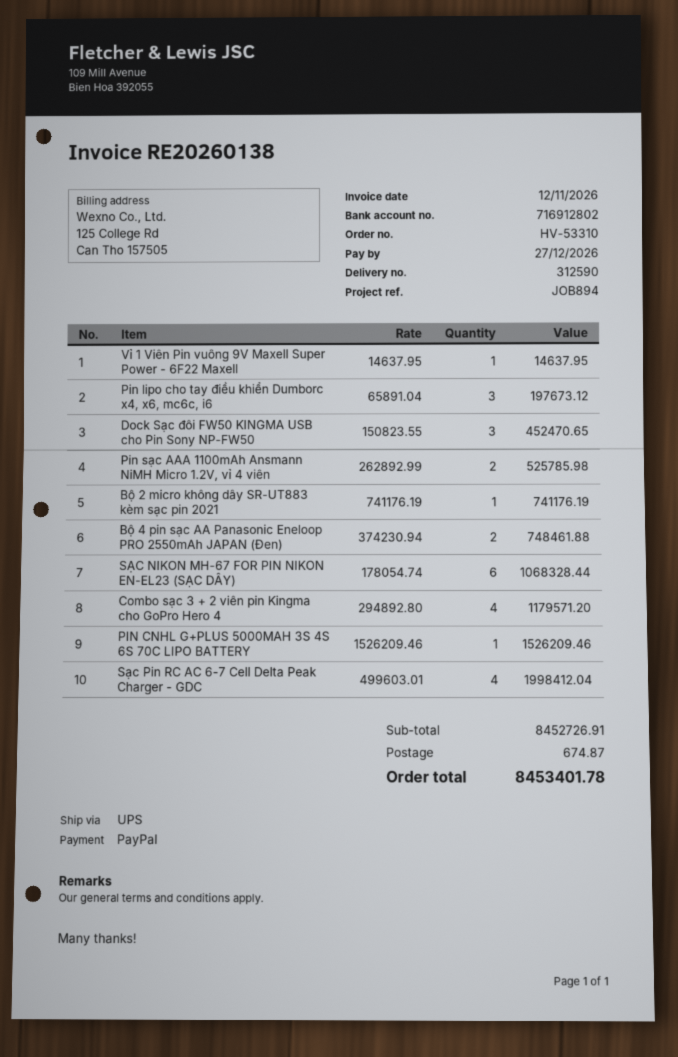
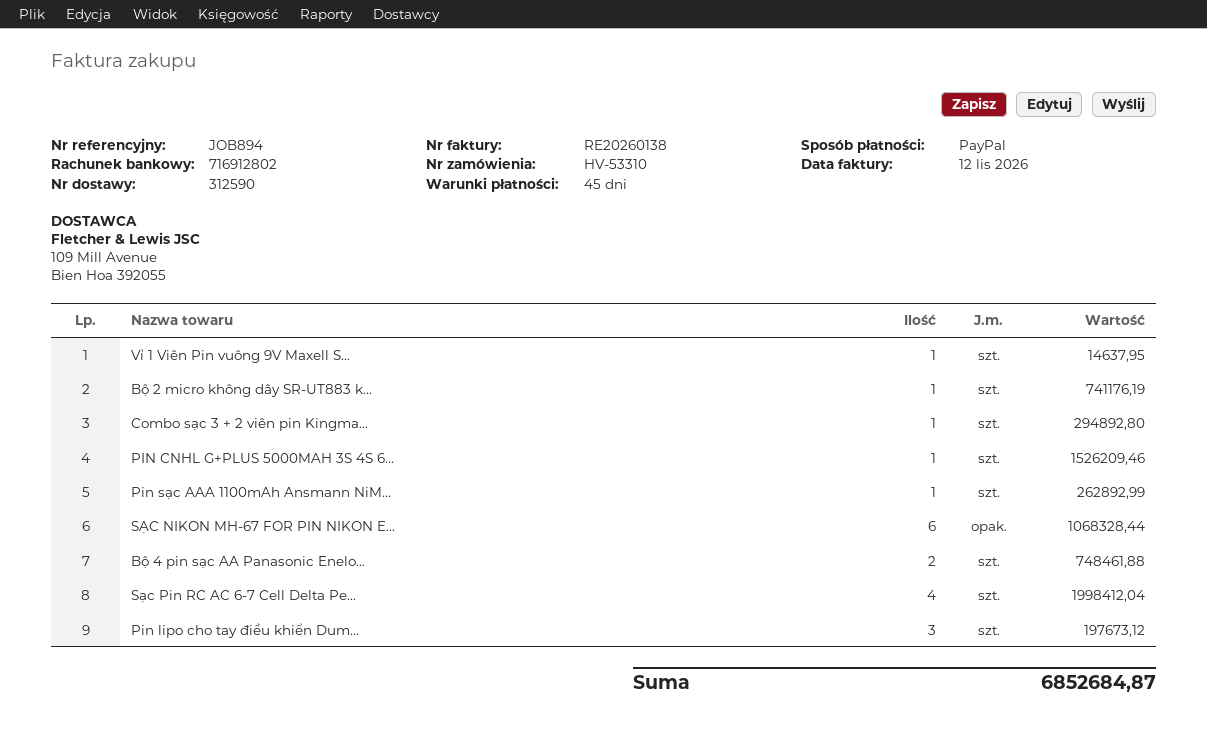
Dock Sạc đôi FW50 KINGMA USB cho Pin Sony NP-FW50: 3 for 452470.65 -> none
Pin sạc AAA 1100mAh Ansmann NiMH Micro 1.2V, vỉ 4 viên: 2 for 525785.98 -> 1 for 262892.99
Combo sạc 3 + 2 viên pin Kingma cho GoPro Hero 4: 4 for 1179571.20 -> 1 for 294892.80
shipping: 674.87 -> none
total: 8453401.78 -> 6852684.87

